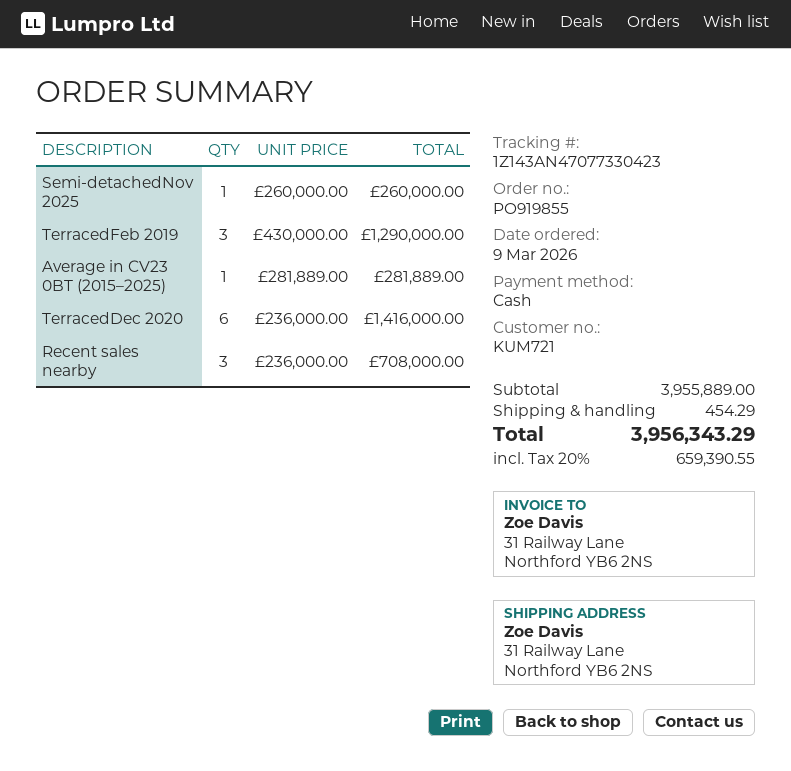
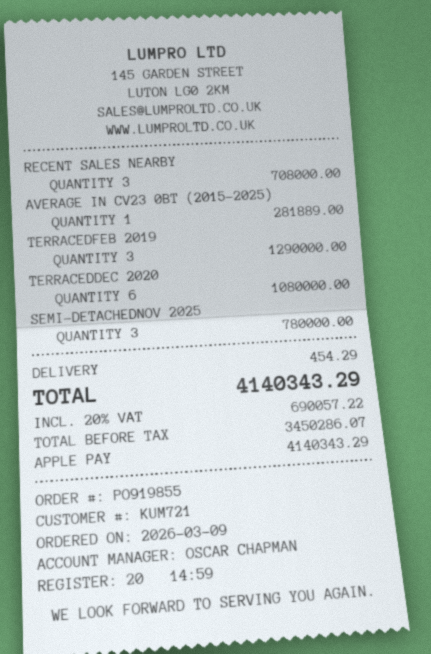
payment method: cash -> Apple Pay
Semi-detachedNov 2025: 1 for 260000.00 -> 3 for 780000.00
TerracedDec 2020: 6 for 1416000.00 -> 6 for 1080000.00
tax: 20% = 659390.55 -> 20% = 690057.22
total: 3956343.29 -> 4140343.29

